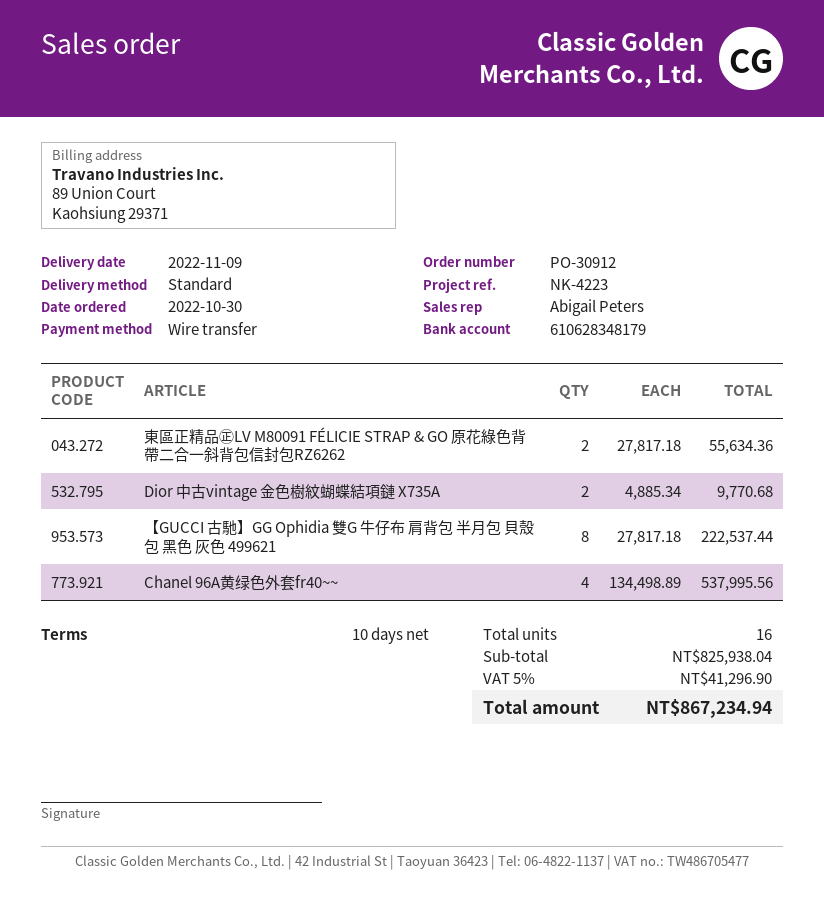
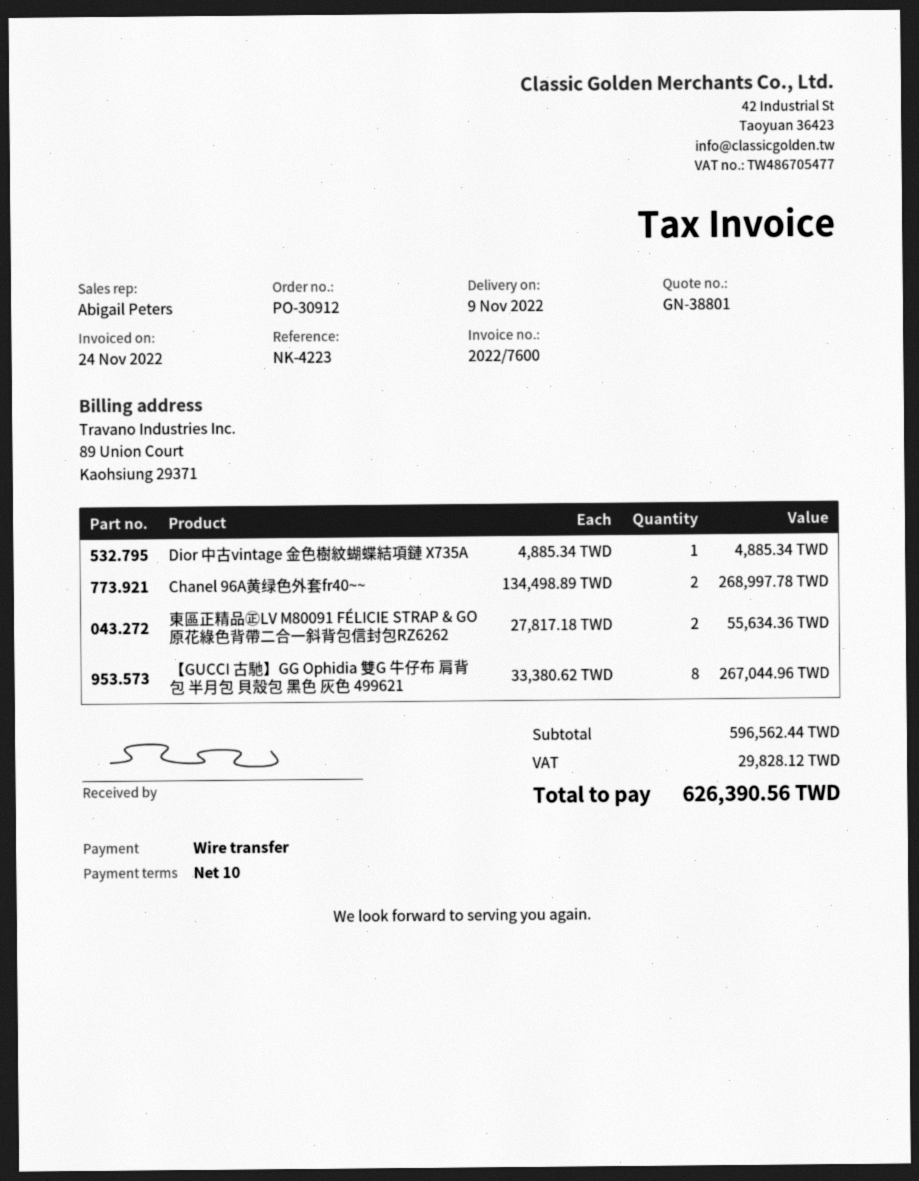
Dior 中古vintage 金色樹紋蝴蝶結項鏈 X735A: 2 x 4885.34 = 9770.68 -> 1 x 4885.34 = 4885.34
【GUCCI 古馳】GG Ophidia 雙G 牛仔布 肩背包 半月包 貝殼包 黑色 灰色 499621: 8 x 27817.18 = 222537.44 -> 8 x 33380.62 = 267044.96
Chanel 96A黄绿色外套fr40~~: 4 x 134498.89 = 537995.56 -> 2 x 134498.89 = 268997.78
subtotal: 825938.04 -> 596562.44
tax: 41296.90 -> 29828.12
total: 867234.94 -> 626390.56

